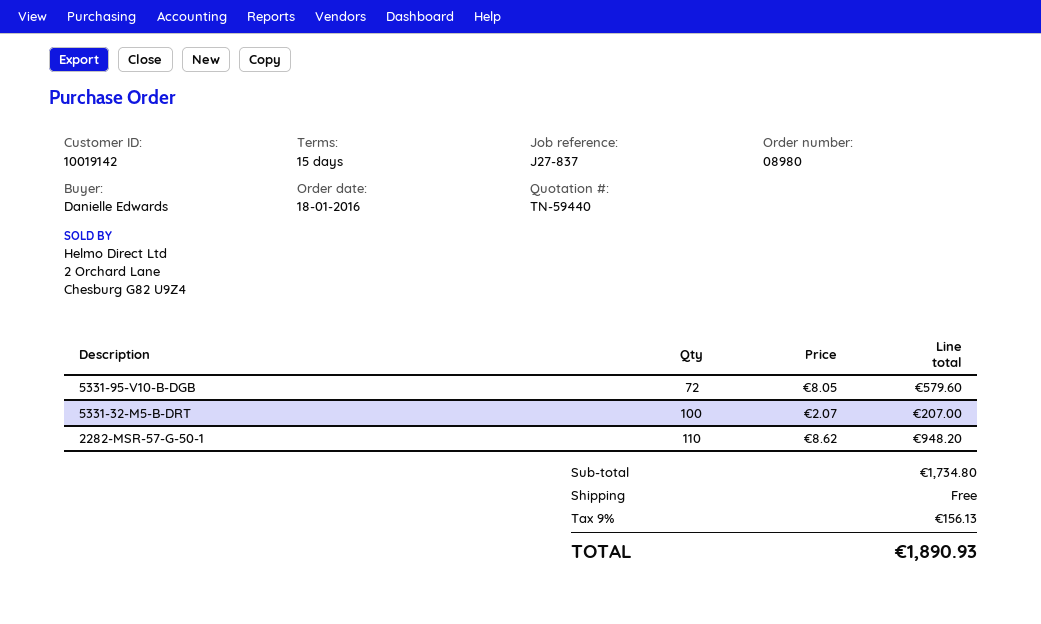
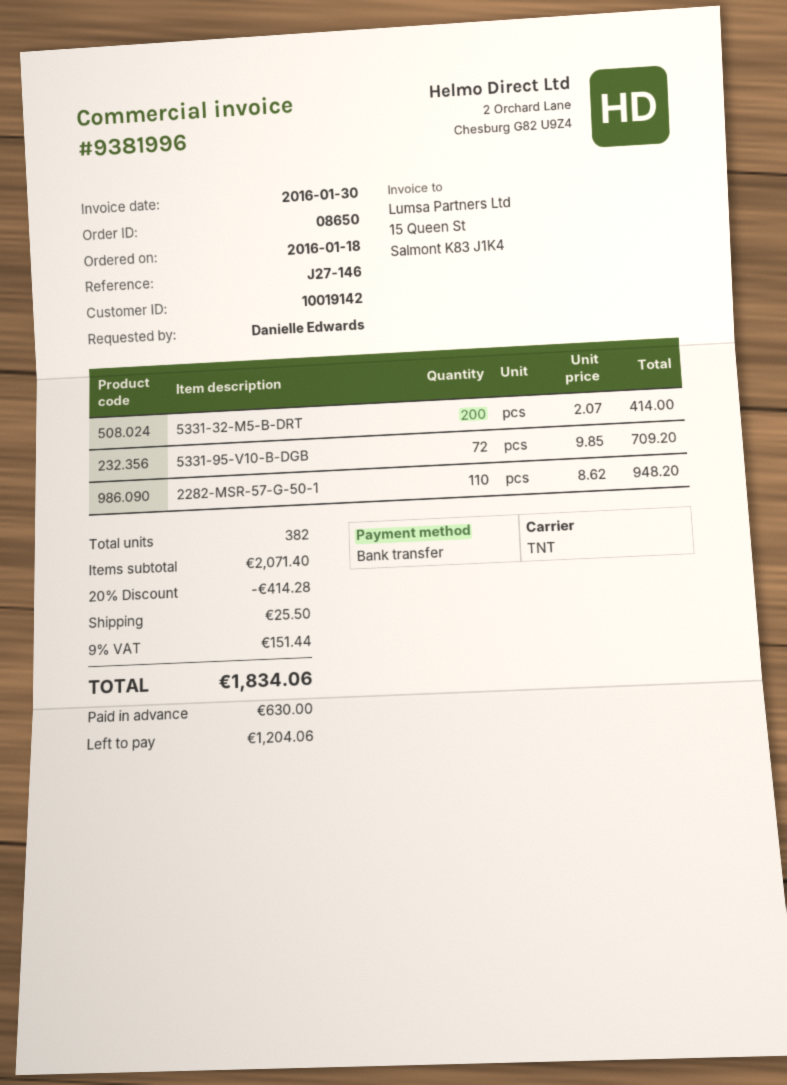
order number: 08980 -> 08650
reference: J27-837 -> J27-146
5331-95-V10-B-DGB: 72 x 8.05 = 579.60 -> 72 x 9.85 = 709.20
5331-32-M5-B-DRT: 100 x 2.07 = 207.00 -> 200 x 2.07 = 414.00
subtotal: 1734.80 -> 2071.40
discount: none -> 20% = 414.28
shipping: 0.00 -> 25.50
tax: 9% = 156.13 -> 9% = 151.44
total: 1890.93 -> 1834.06

